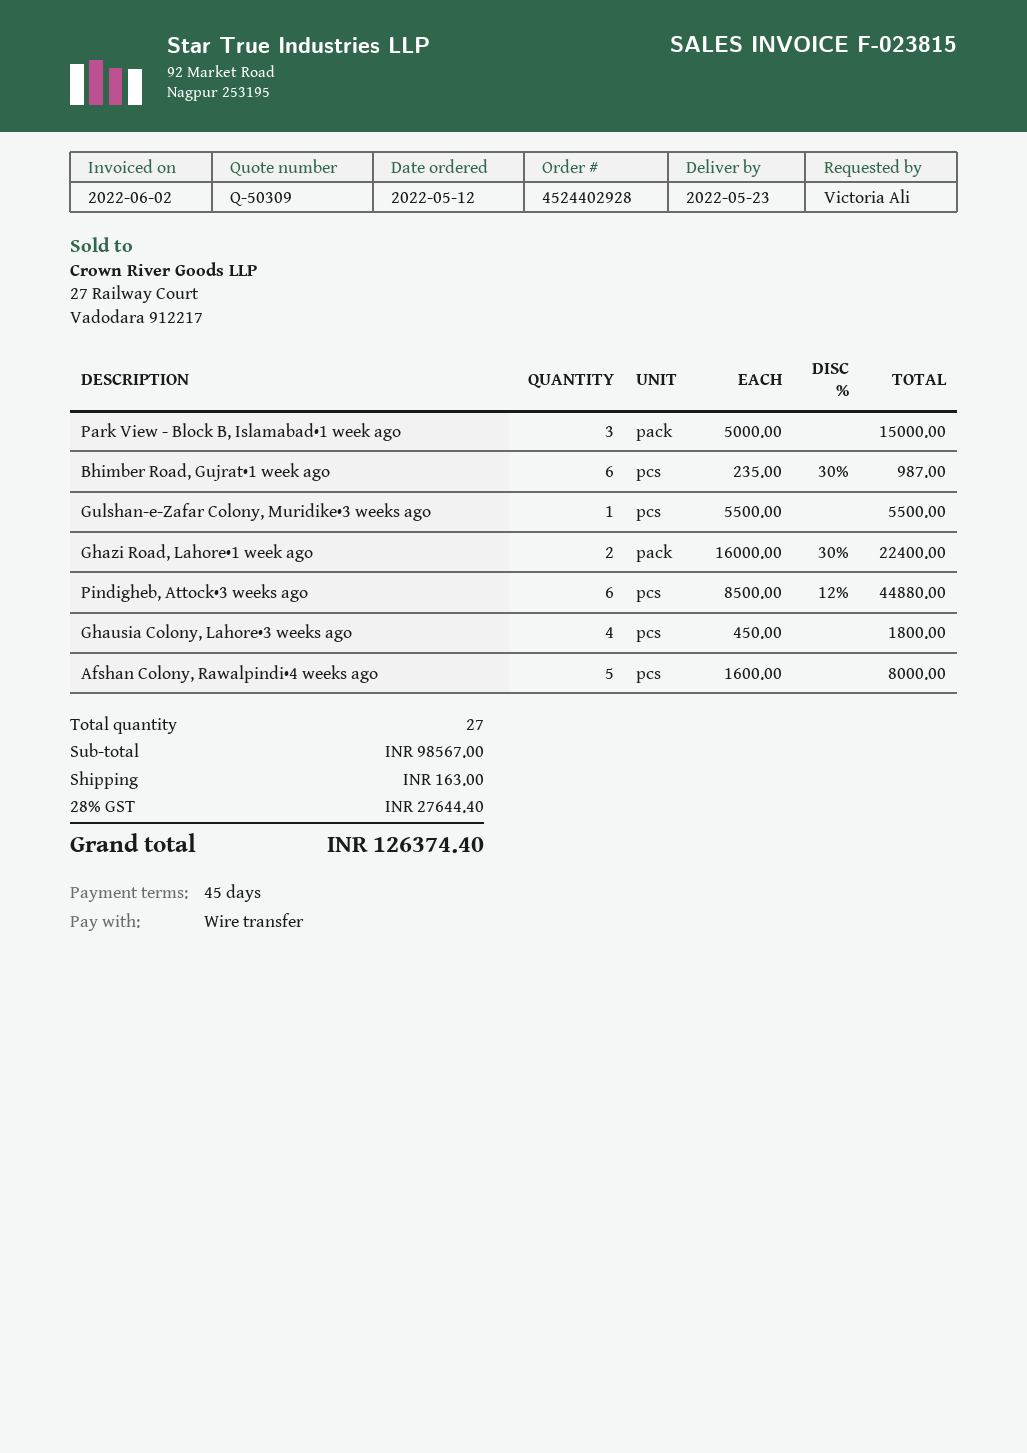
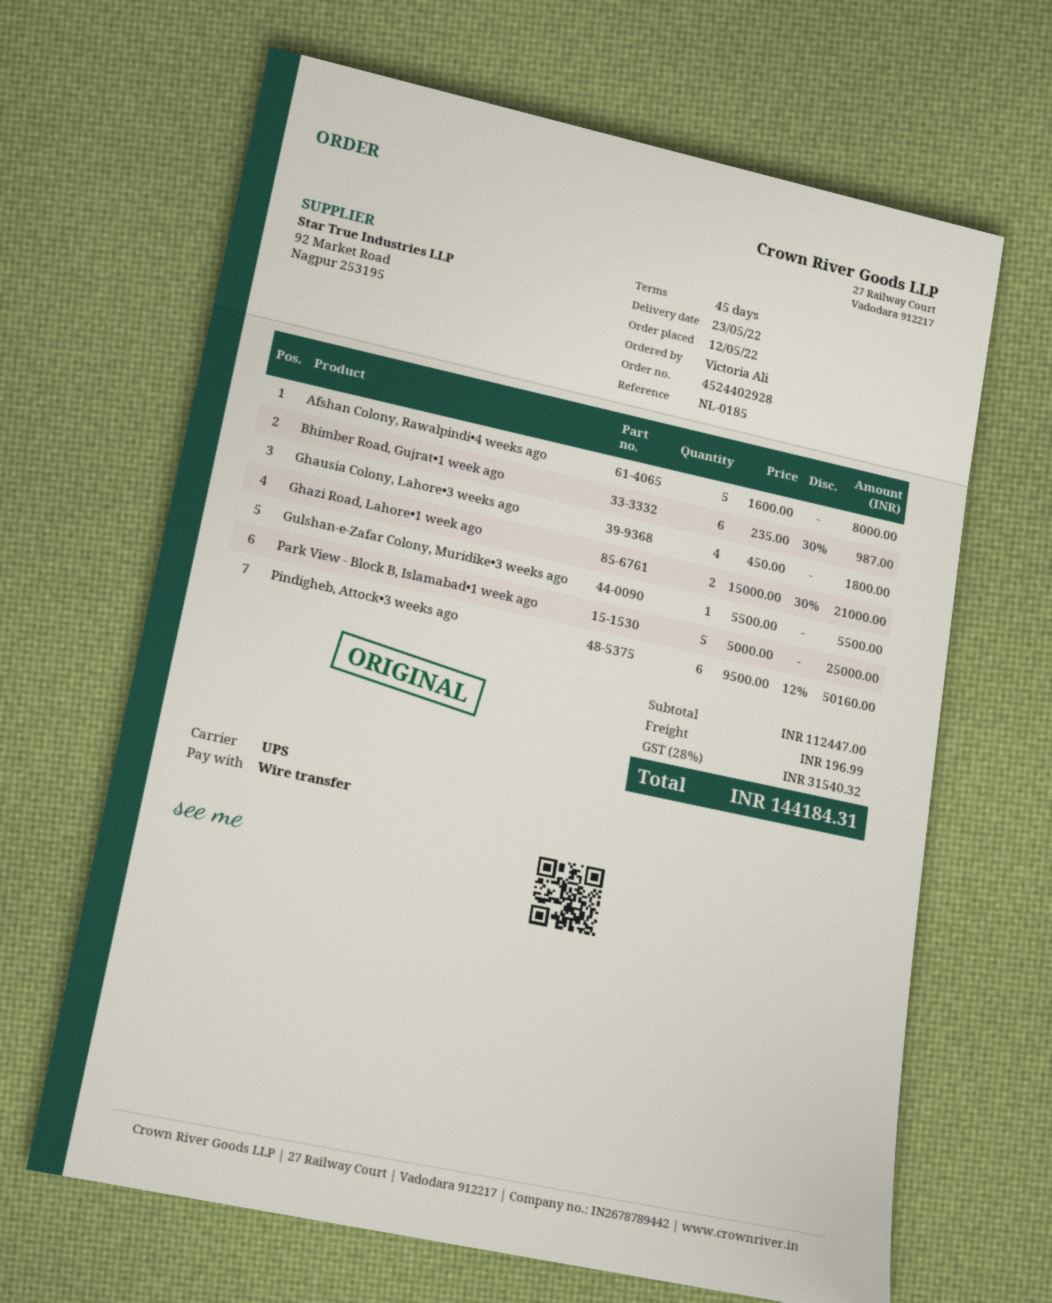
Park View - Block B, Islamabad•1 week ago: 3 x 5000.00 = 15000.00 -> 5 x 5000.00 = 25000.00
Ghazi Road, Lahore•1 week ago: 2 x 16000.00 - 30% = 22400.00 -> 2 x 15000.00 - 30% = 21000.00
Pindigheb, Attock•3 weeks ago: 6 x 8500.00 - 12% = 44880.00 -> 6 x 9500.00 - 12% = 50160.00
subtotal: 98567.00 -> 112447.00
shipping: 163.00 -> 196.99
tax: 28% = 27644.40 -> 28% = 31540.32
total: 126374.40 -> 144184.31

